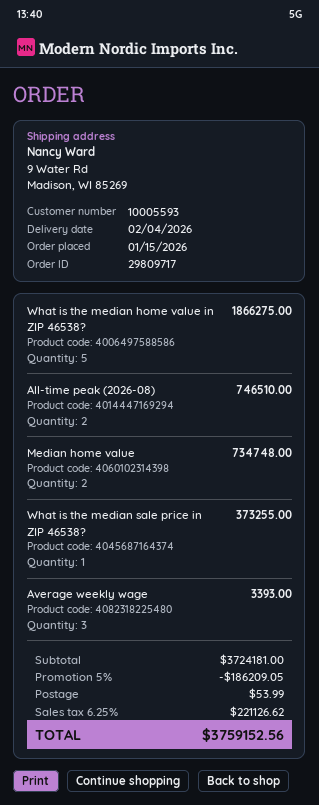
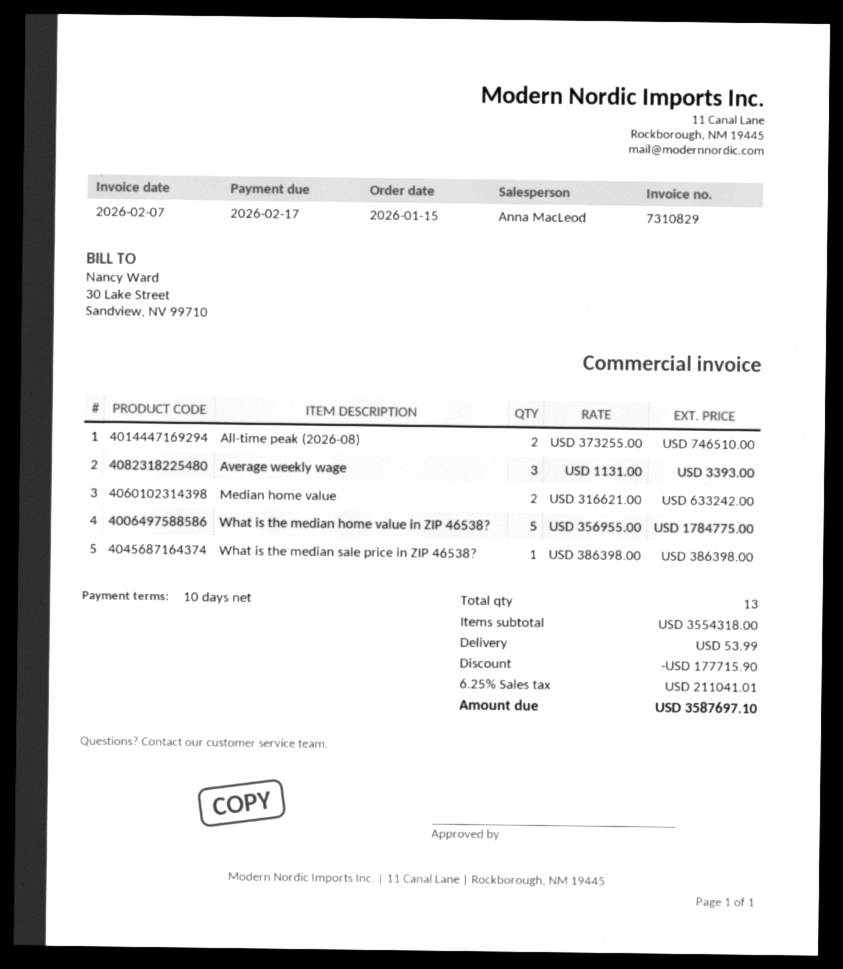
What is the median home value in ZIP 46538?: 5 for 1866275.00 -> 5 for 1784775.00
Median home value: 2 for 734748.00 -> 2 for 633242.00
What is the median sale price in ZIP 46538?: 1 for 373255.00 -> 1 for 386398.00
subtotal: 3724181.00 -> 3554318.00
discount: 186209.05 -> 177715.90
tax: 6.25% = 221126.62 -> 6.25% = 211041.01
total: 3759152.56 -> 3587697.10

